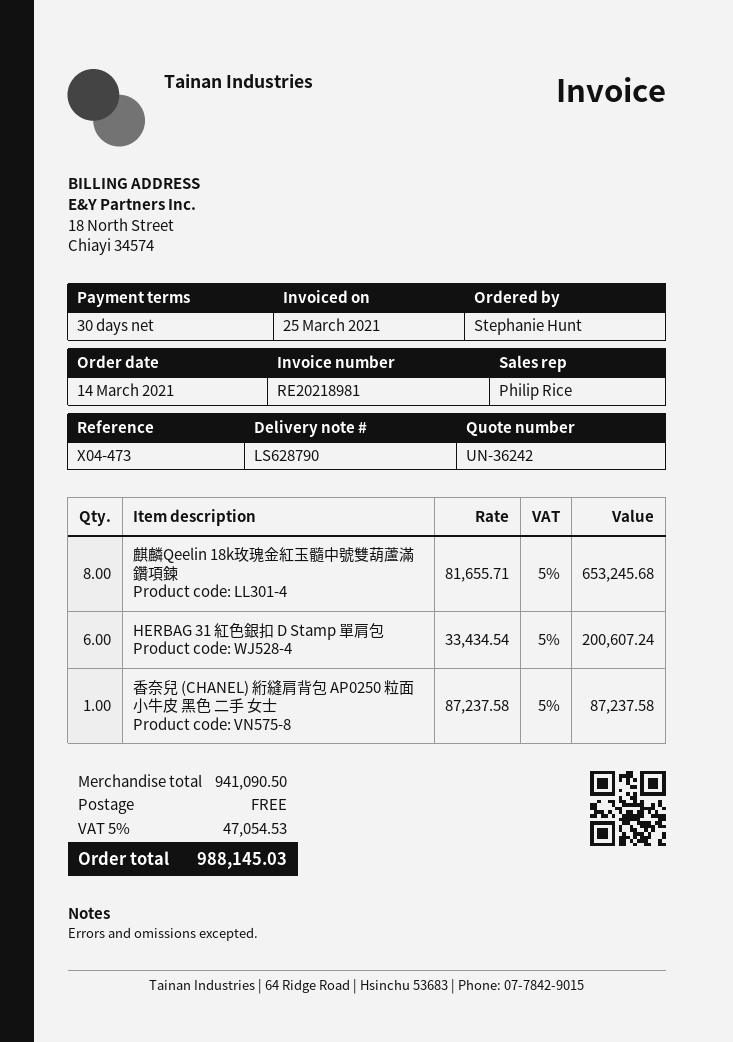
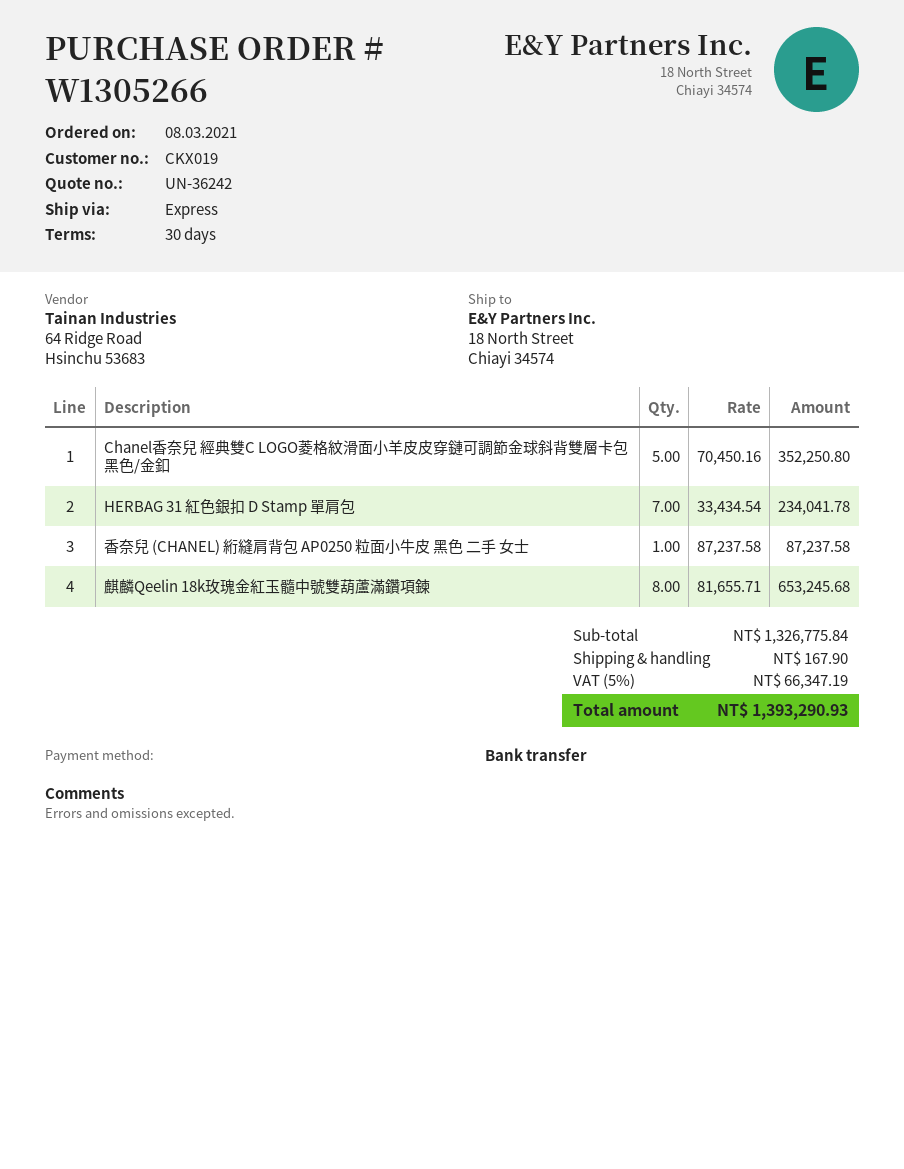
order date: 2021-03-14 -> 2021-03-08
HERBAG 31 紅色銀扣 D Stamp 單肩包: 6 x 33434.54 = 200607.24 -> 7 x 33434.54 = 234041.78
Chanel香奈兒 經典雙C LOGO菱格紋滑面小羊皮皮穿鏈可調節金球斜背雙層卡包 黑色/金釦: none -> 5 x 70450.16 = 352250.80
subtotal: 941090.50 -> 1326775.84
shipping: 0.00 -> 167.90
tax: 5% = 47054.53 -> 5% = 66347.19
total: 988145.03 -> 1393290.93

